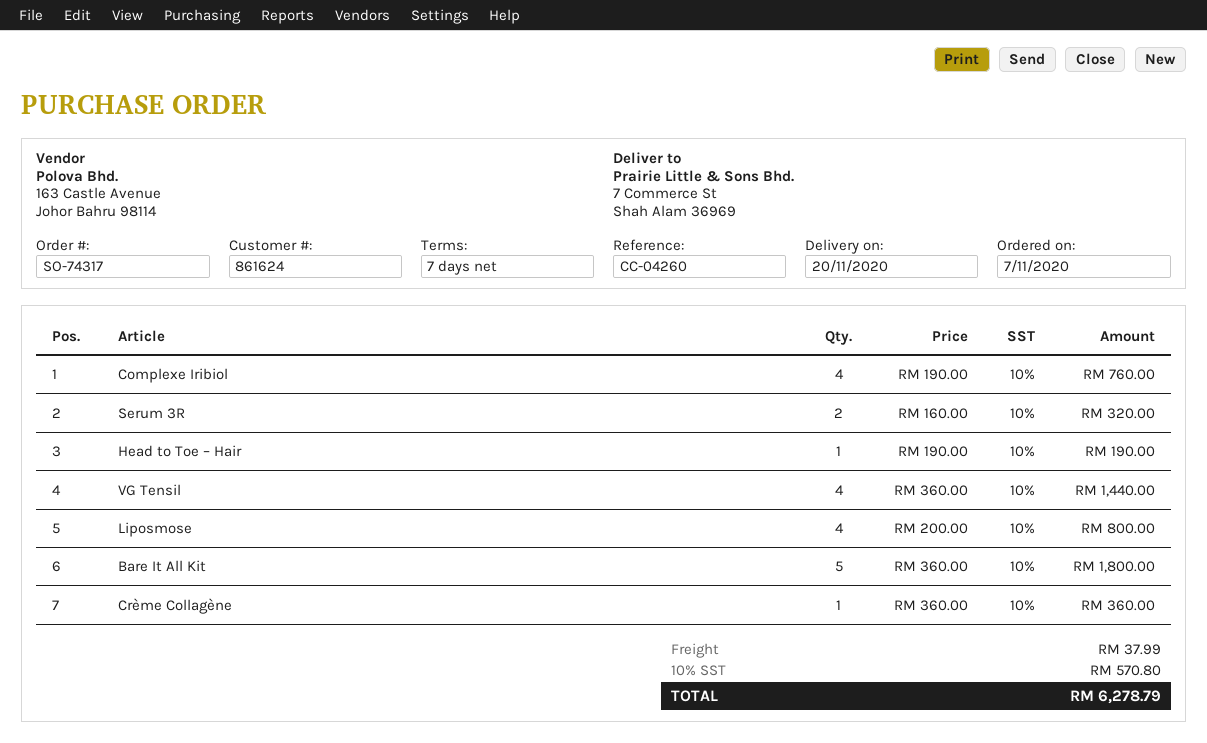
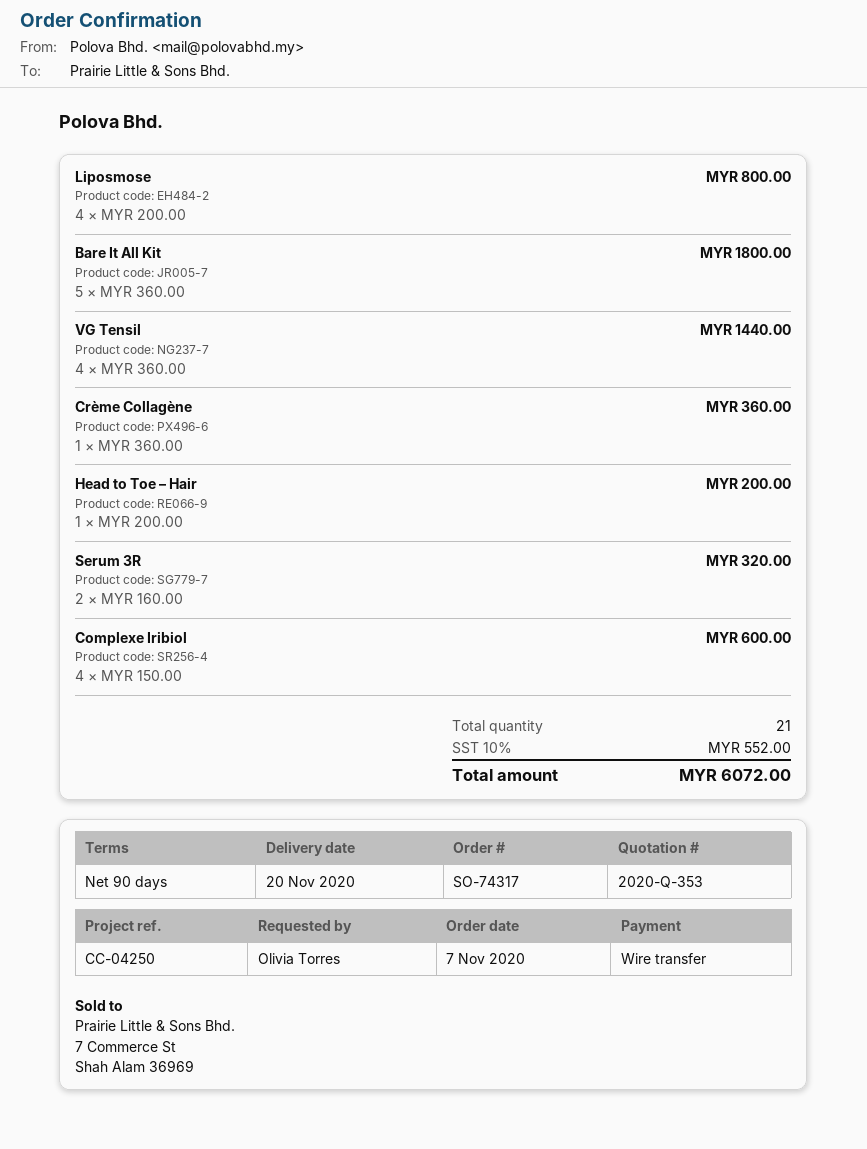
payment terms: 7 days -> 90 days
reference: CC-04260 -> CC-04250
Complexe Iribiol: 4 x 190.00 = 760.00 -> 4 x 150.00 = 600.00
Head to Toe – Hair: 1 x 190.00 = 190.00 -> 1 x 200.00 = 200.00
shipping: 37.99 -> none
tax: 10% = 570.80 -> 10% = 552.00
total: 6278.79 -> 6072.00

